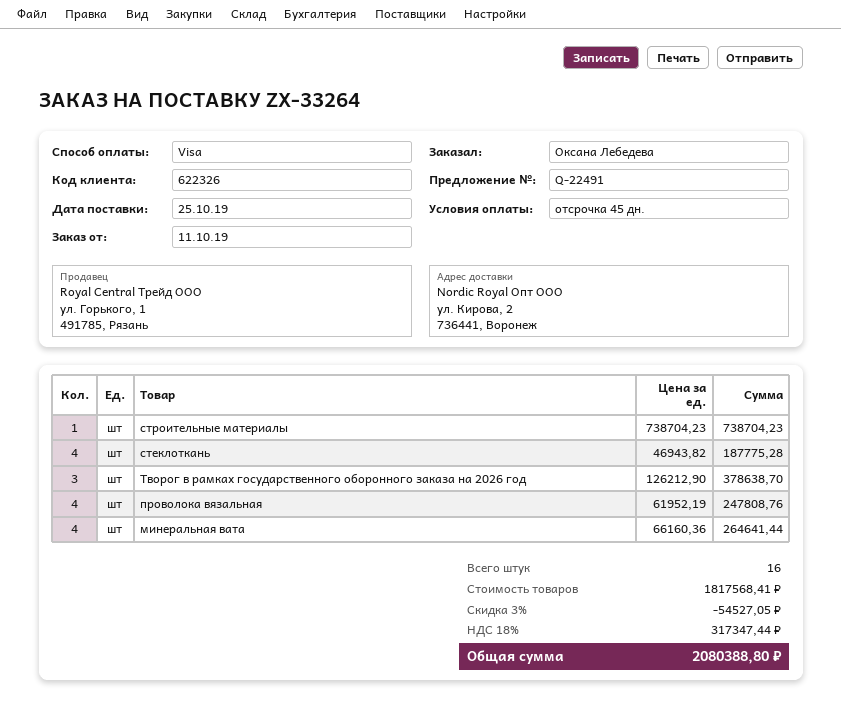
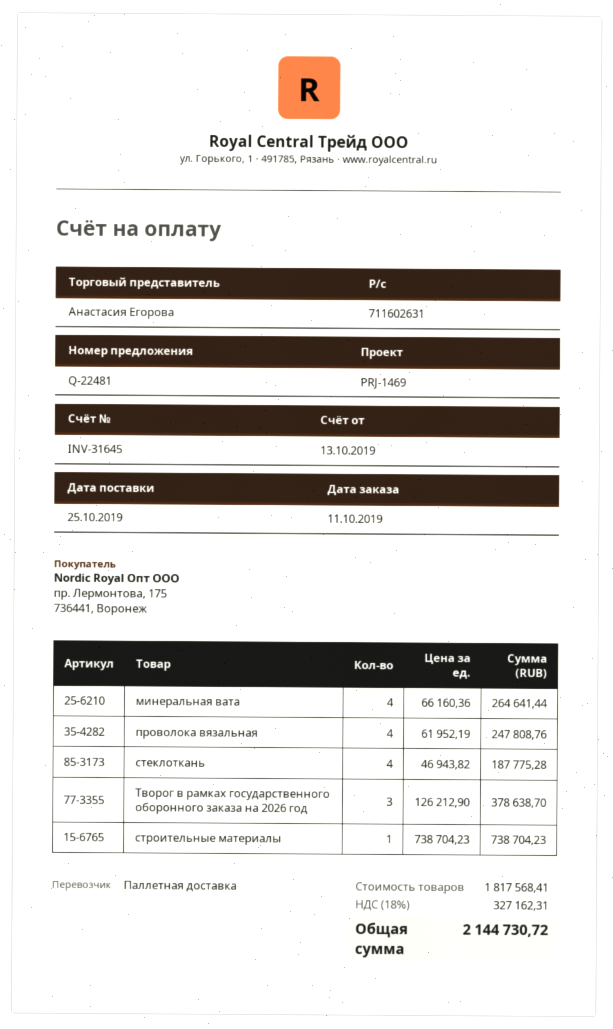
quote number: Q-22491 -> Q-22481
discount: 3% = 54527.05 -> none
tax: 18% = 317347.44 -> 18% = 327162.31
total: 2080388.80 -> 2144730.72

